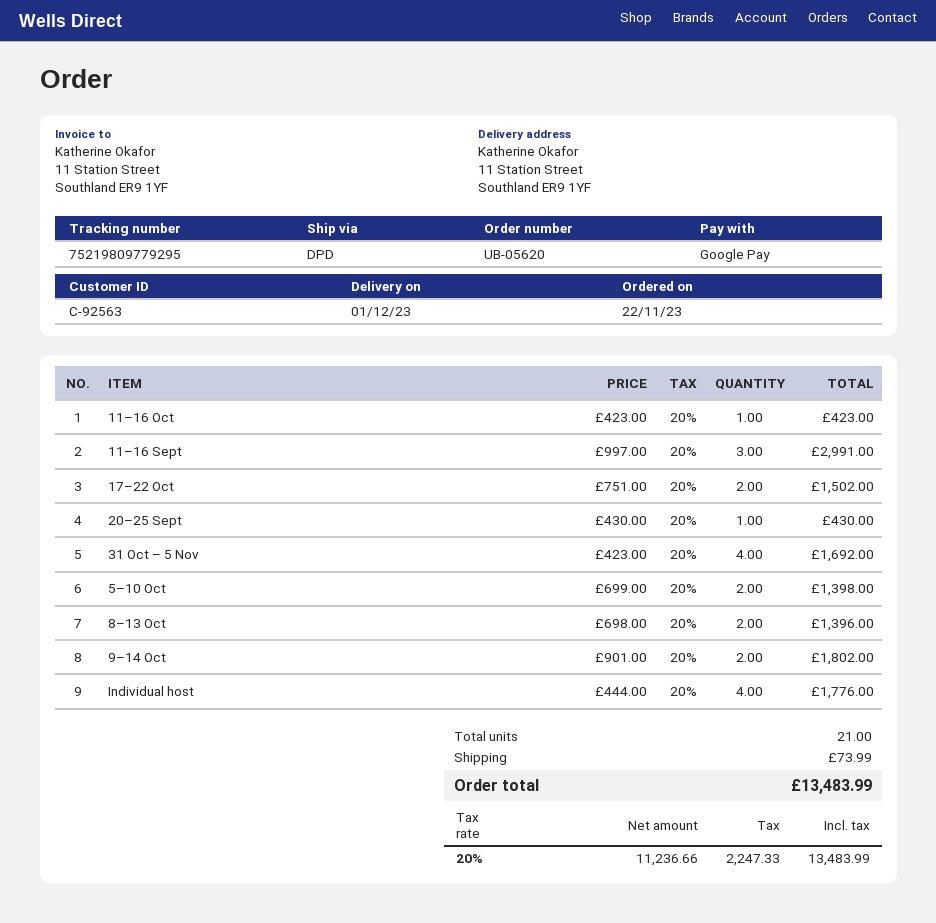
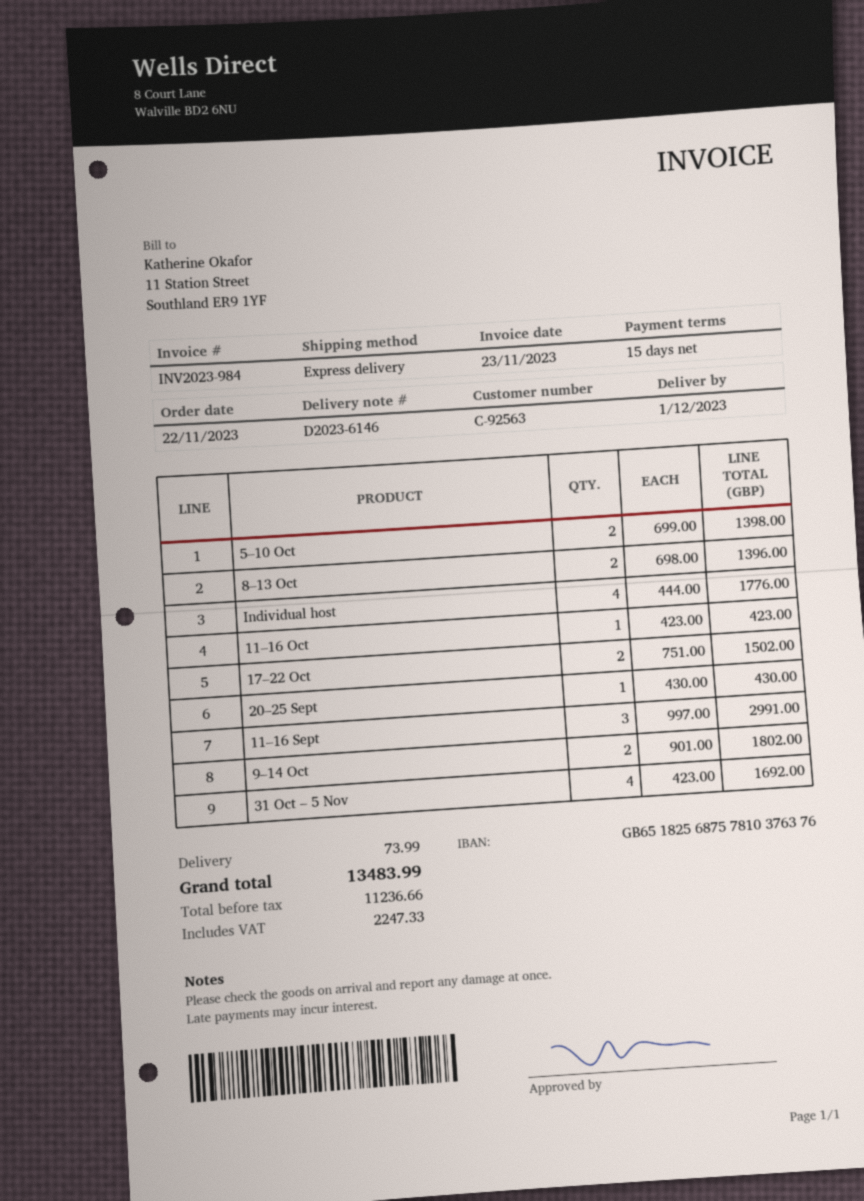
shipping method: DPD -> express

